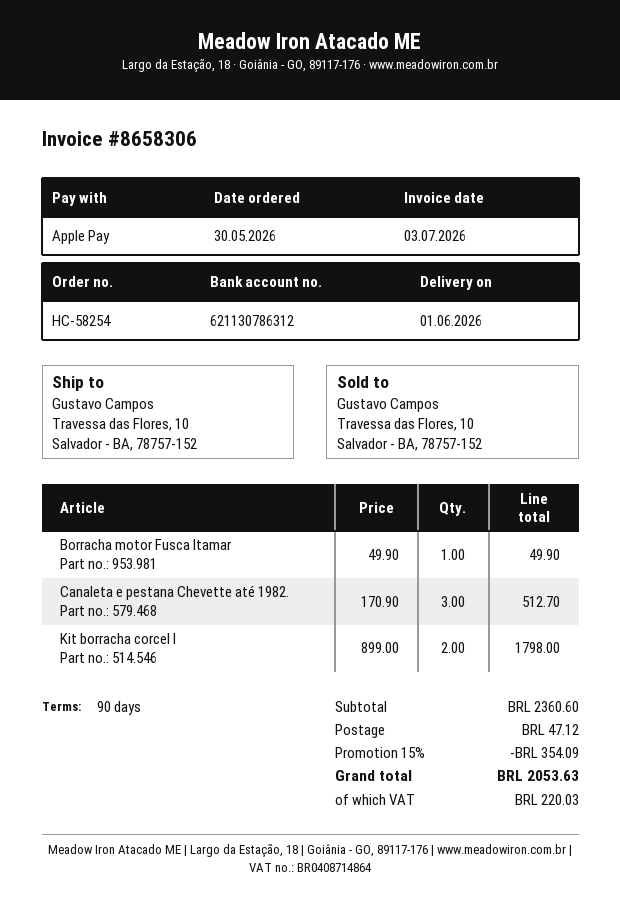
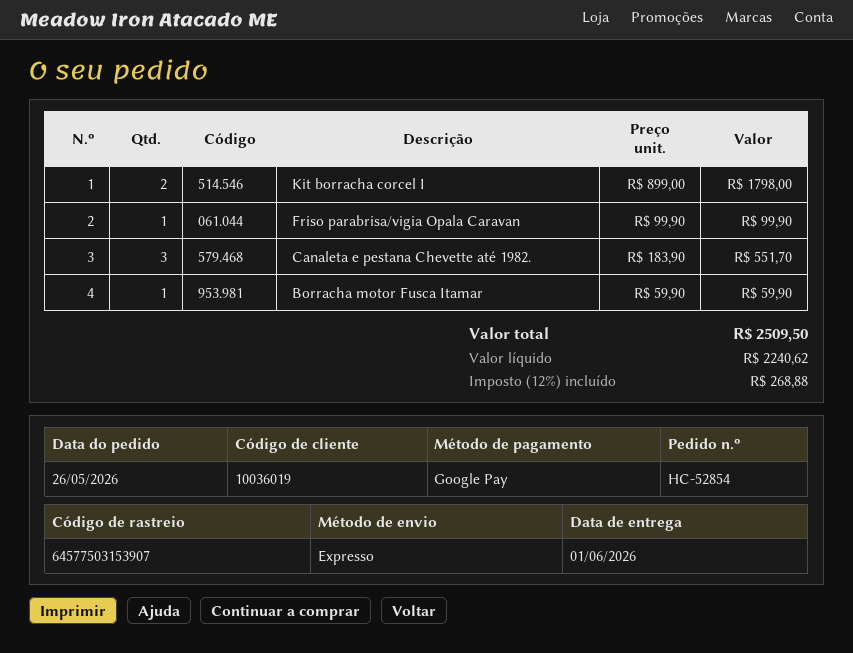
order number: HC-58254 -> HC-52854
order date: 2026-05-30 -> 2026-05-26
payment method: Apple Pay -> Google Pay
Borracha motor Fusca Itamar: 1 x 49.90 = 49.90 -> 1 x 59.90 = 59.90
Canaleta e pestana Chevette até 1982.: 3 x 170.90 = 512.70 -> 3 x 183.90 = 551.70
Friso parabrisa/vigia Opala Caravan: none -> 1 x 99.90 = 99.90
discount: 15% = 354.09 -> none
shipping: 47.12 -> none
tax: 220.03 -> 268.88
total: 2053.63 -> 2509.50

